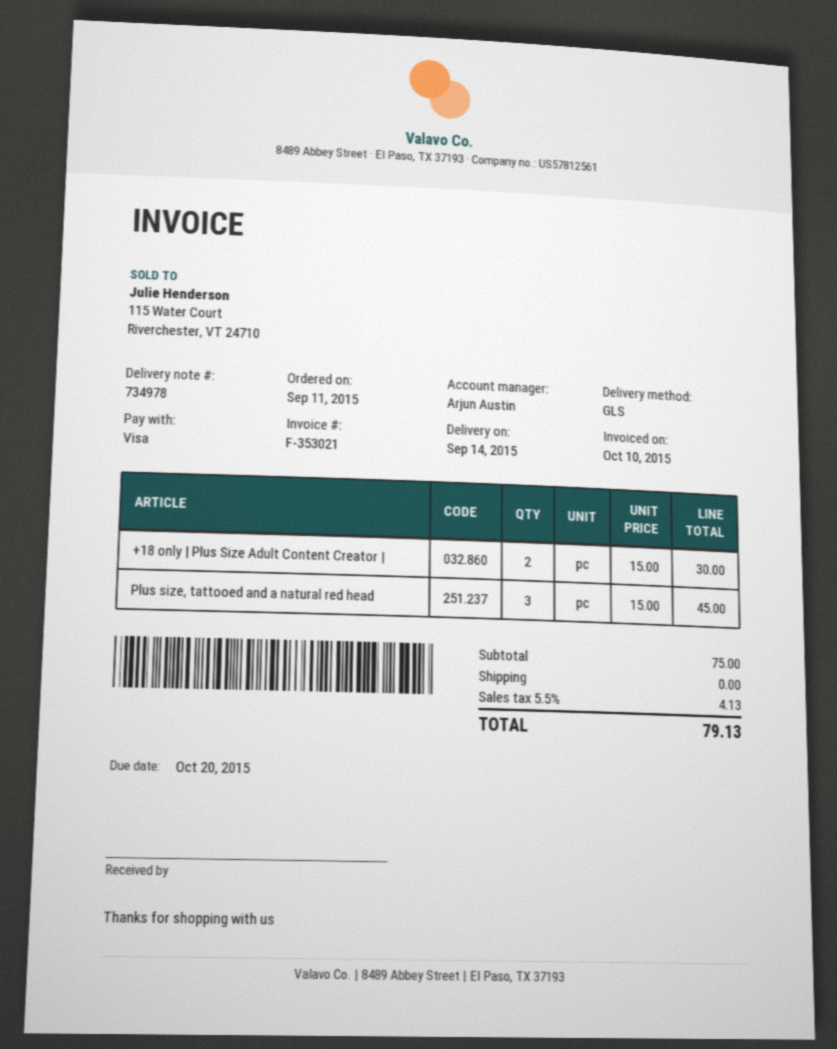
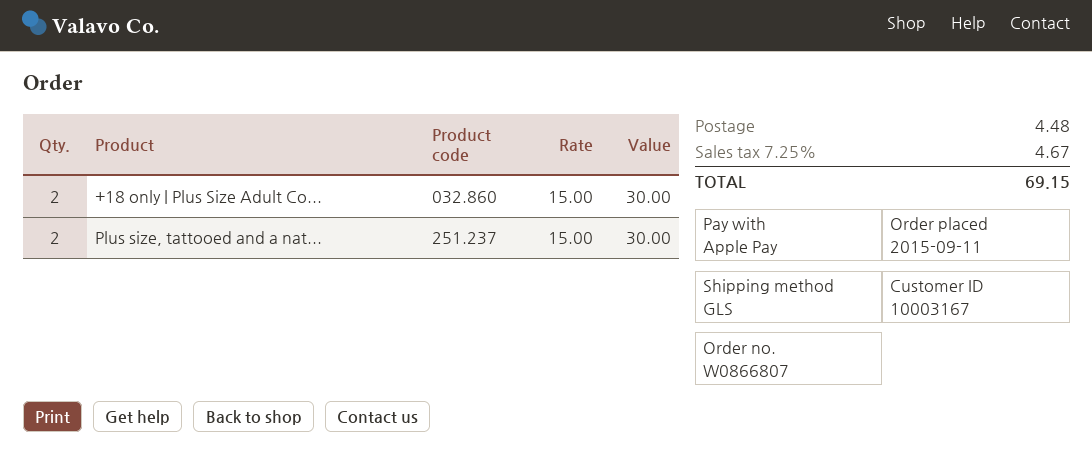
payment method: Visa -> Apple Pay
Plus size, tattooed and a natural red head: 3 x 15.00 = 45.00 -> 2 x 15.00 = 30.00
shipping: 0.00 -> 4.48
tax: 5.5% = 4.13 -> 7.25% = 4.67
total: 79.13 -> 69.15

